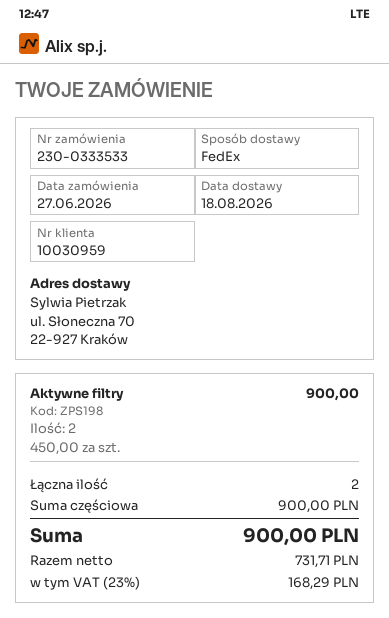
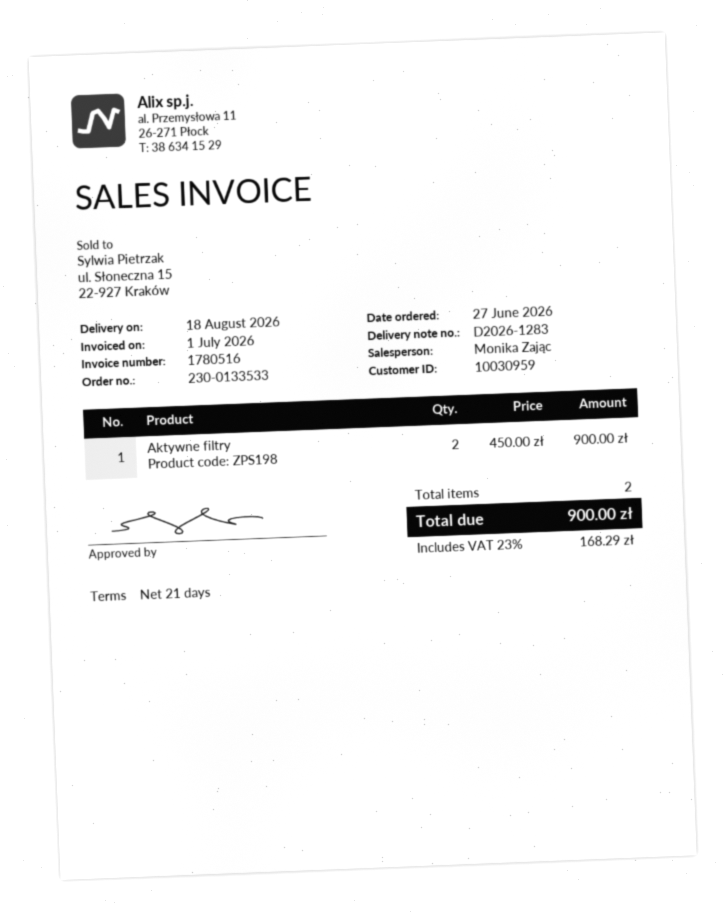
order number: 230-0333533 -> 230-0133533

